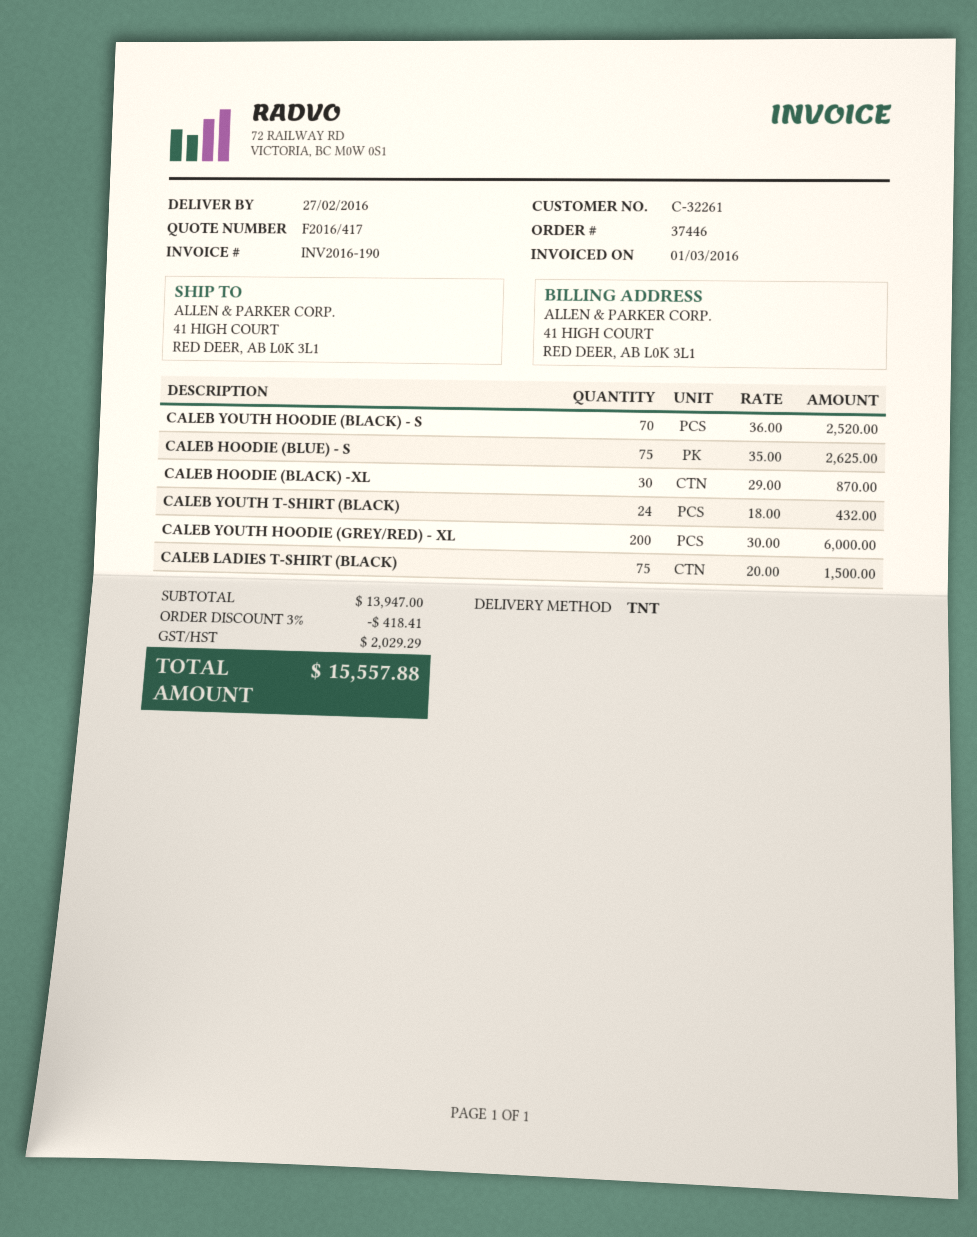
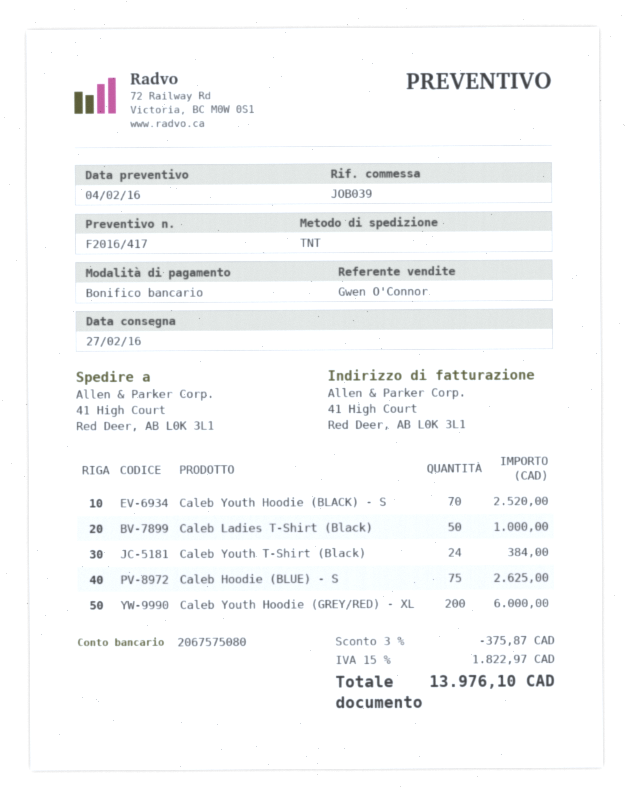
CALEB HOODIE (BLACK) -XL: 30 for 870.00 -> none
CALEB YOUTH T-SHIRT (BLACK): 24 for 432.00 -> 24 for 384.00
CALEB LADIES T-SHIRT (BLACK): 75 for 1500.00 -> 50 for 1000.00
discount: 3% = 418.41 -> 3% = 375.87
tax: 2029.29 -> 1822.97
total: 15557.88 -> 13976.10

